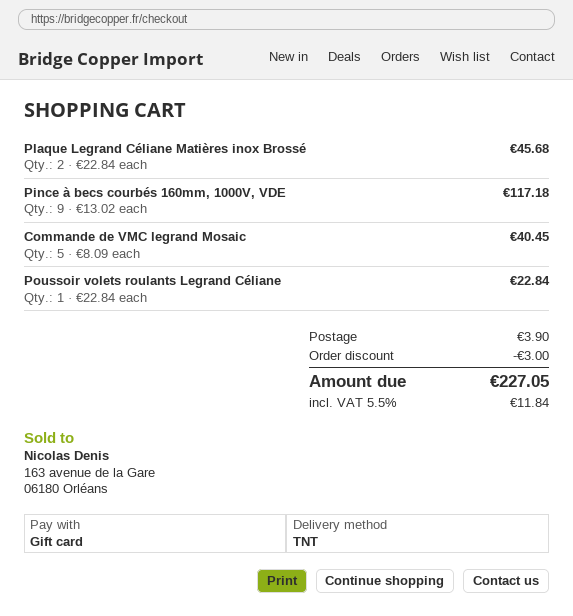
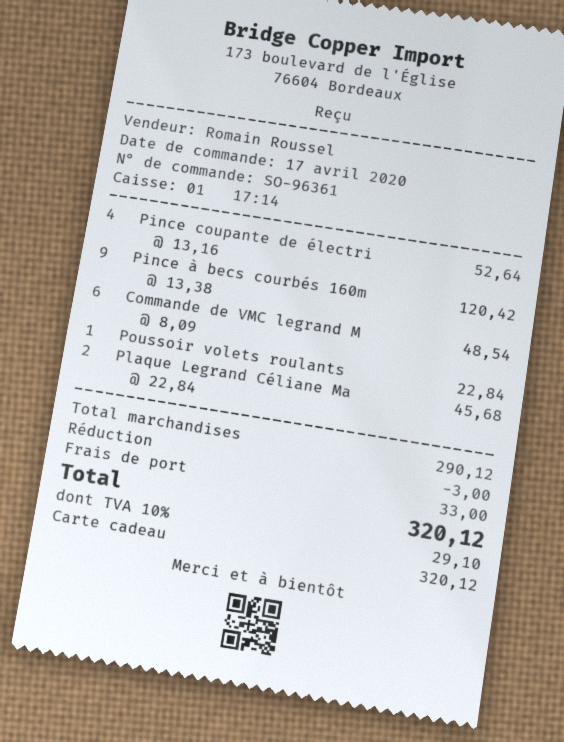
Pince à becs courbés 160mm, 1000V, VDE: 9 x 13.02 = 117.18 -> 9 x 13.38 = 120.42
Commande de VMC legrand Mosaic: 5 x 8.09 = 40.45 -> 6 x 8.09 = 48.54
Pince coupante de électri: none -> 4 x 13.16 = 52.64
shipping: 3.90 -> 33.00
tax: 5.5% = 11.84 -> 10% = 29.10
total: 227.05 -> 320.12

